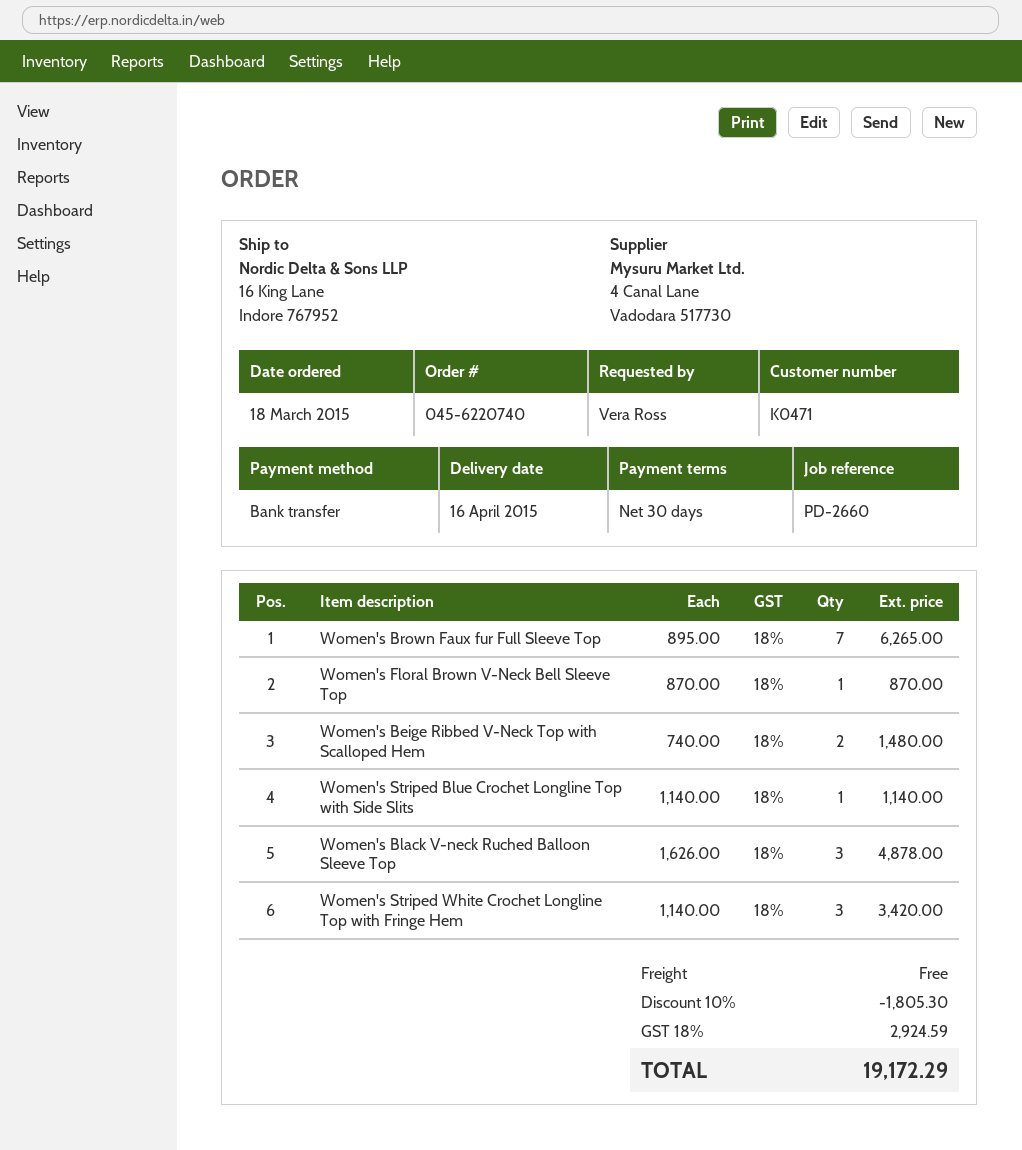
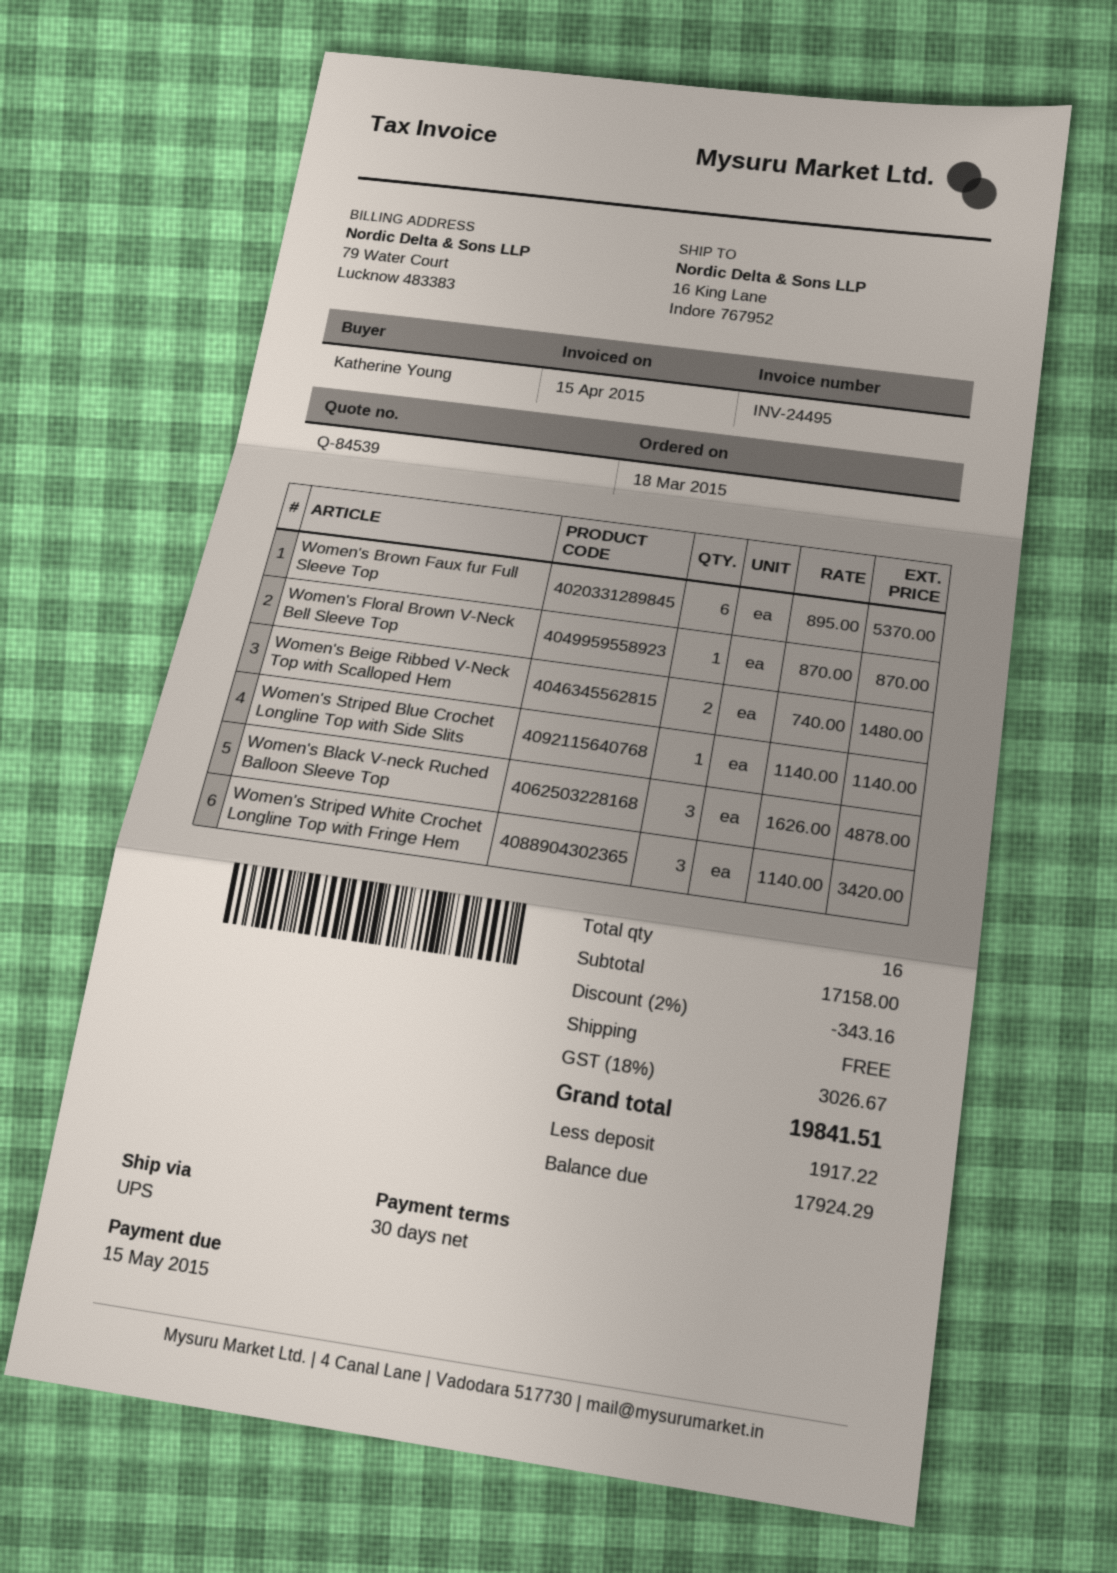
ordered by: Vera Ross -> Katherine Young
Women's Brown Faux fur Full Sleeve Top: 7 x 895.00 = 6265.00 -> 6 x 895.00 = 5370.00
discount: 10% = 1805.30 -> 2% = 343.16
tax: 18% = 2924.59 -> 18% = 3026.67
total: 19172.29 -> 19841.51

